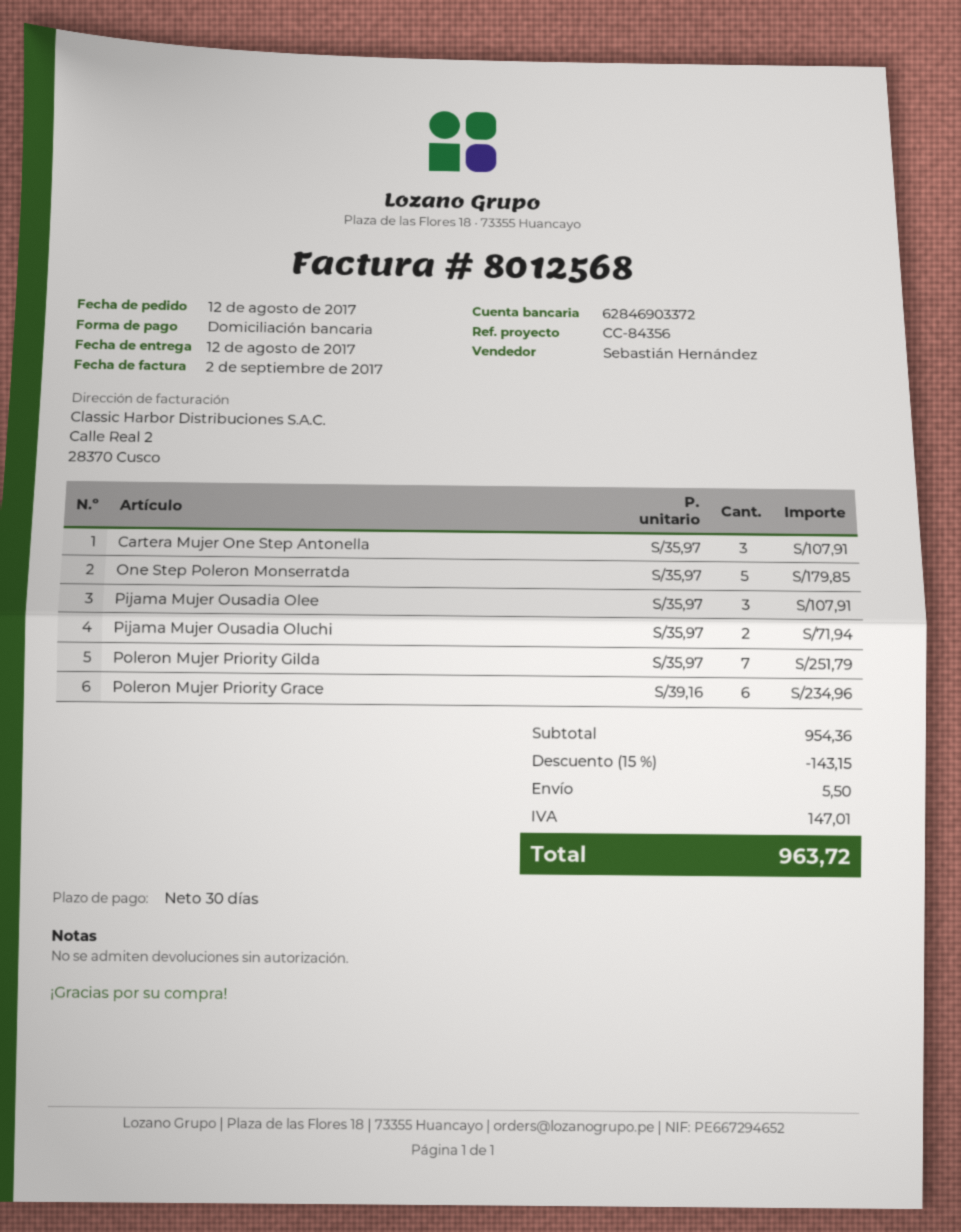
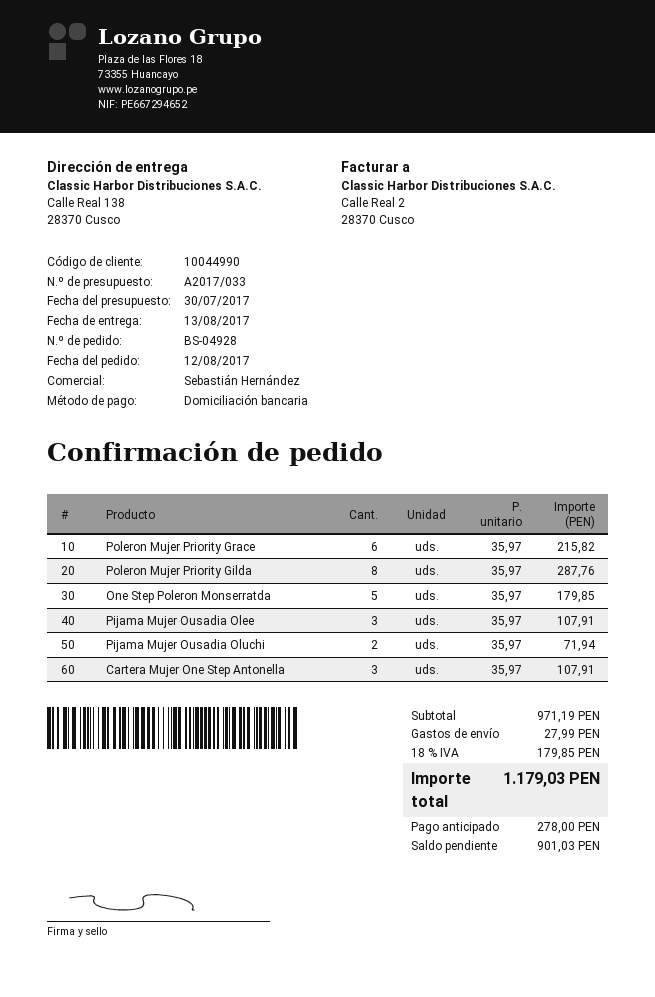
delivery date: 2017-08-12 -> 2017-08-13
Poleron Mujer Priority Gilda: 7 x 35.97 = 251.79 -> 8 x 35.97 = 287.76
Poleron Mujer Priority Grace: 6 x 39.16 = 234.96 -> 6 x 35.97 = 215.82
subtotal: 954.36 -> 971.19
discount: 15% = 143.15 -> none
shipping: 5.50 -> 27.99
tax: 147.01 -> 179.85
total: 963.72 -> 1179.03

